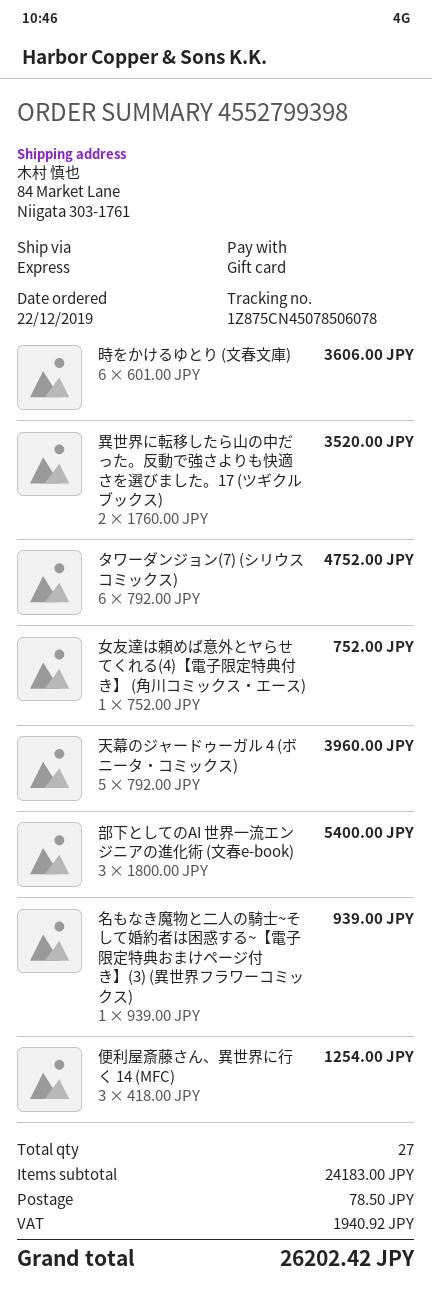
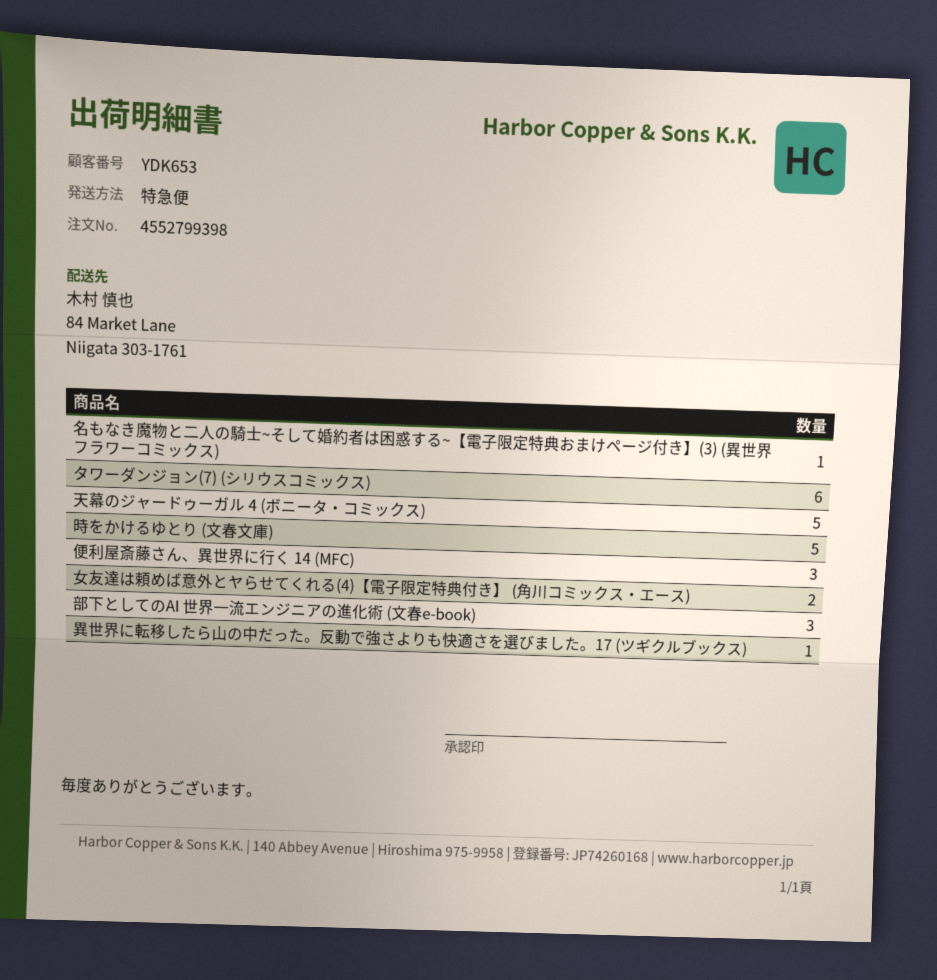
時をかけるゆとり (文春文庫): 6 -> 5
異世界に転移したら山の中だった。反動で強さよりも快適さを選びました。17 (ツギクルブックス): 2 -> 1
女友達は頼めば意外とヤらせてくれる(4)【電子限定特典付き】 (角川コミックス・エース): 1 -> 2

